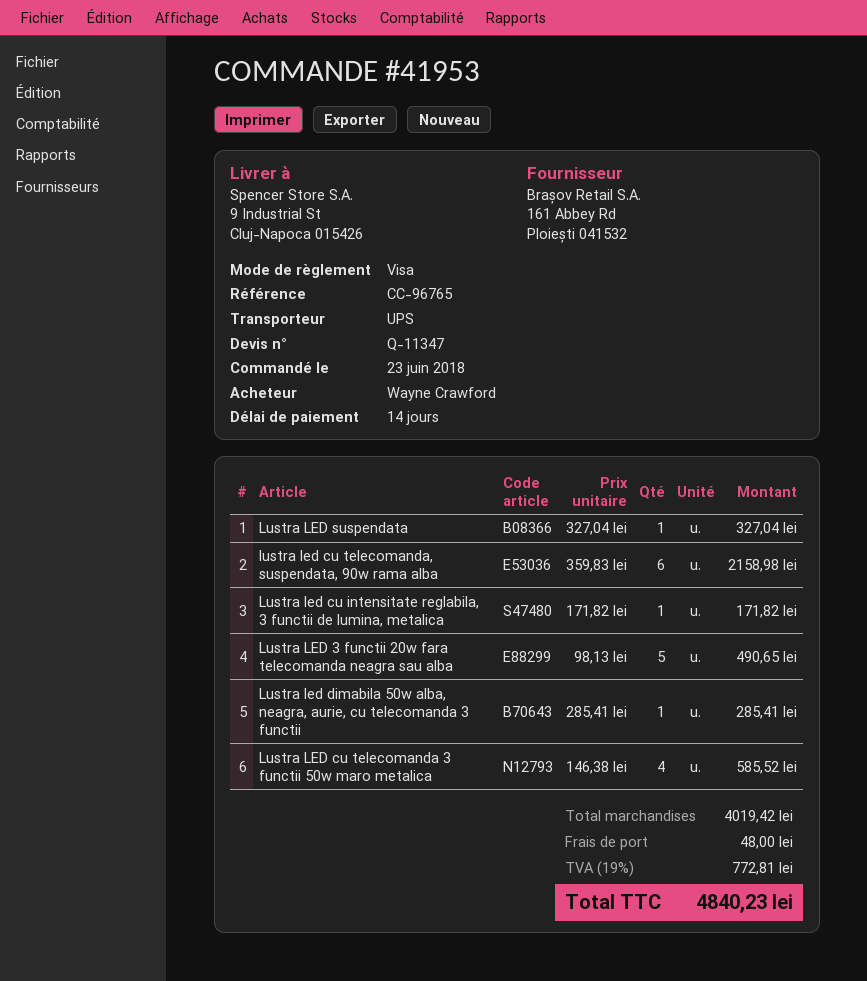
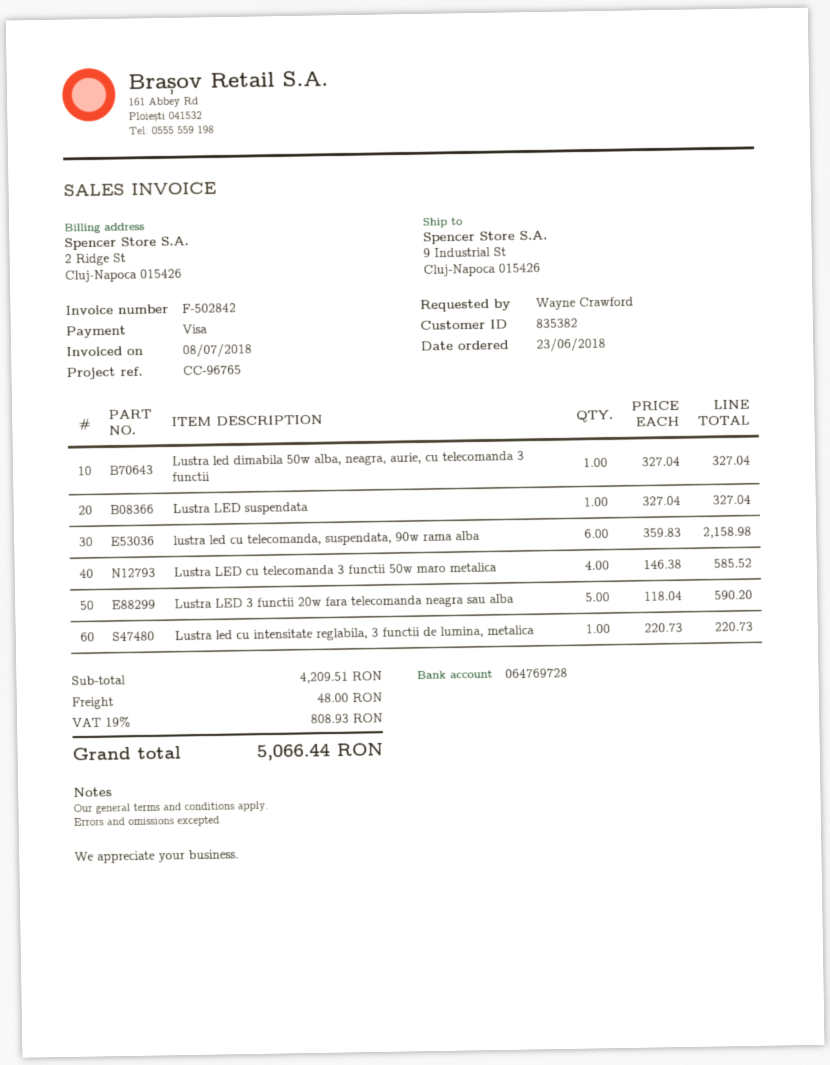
Lustra led cu intensitate reglabila, 3 functii de lumina, metalica: 1 x 171.82 = 171.82 -> 1 x 220.73 = 220.73
Lustra LED 3 functii 20w fara telecomanda neagra sau alba: 5 x 98.13 = 490.65 -> 5 x 118.04 = 590.20
Lustra led dimabila 50w alba, neagra, aurie, cu telecomanda 3 functii: 1 x 285.41 = 285.41 -> 1 x 327.04 = 327.04
subtotal: 4019.42 -> 4209.51
tax: 19% = 772.81 -> 19% = 808.93
total: 4840.23 -> 5066.44

